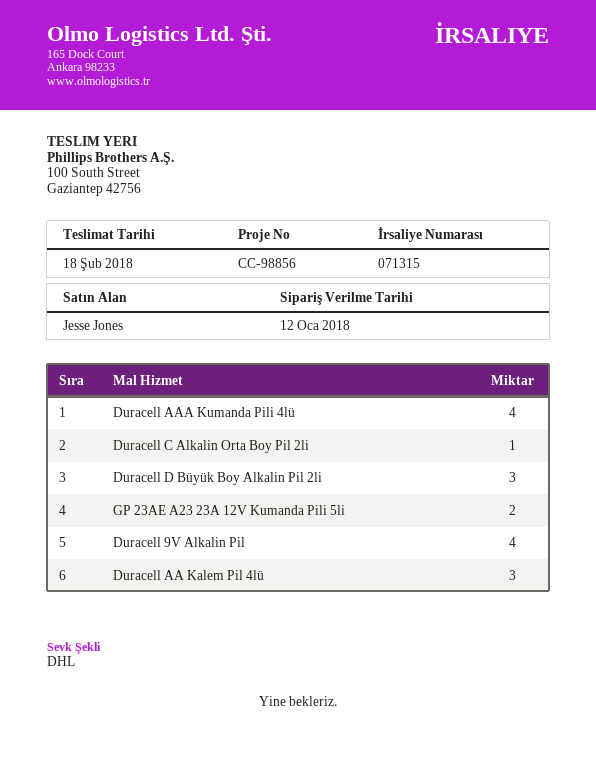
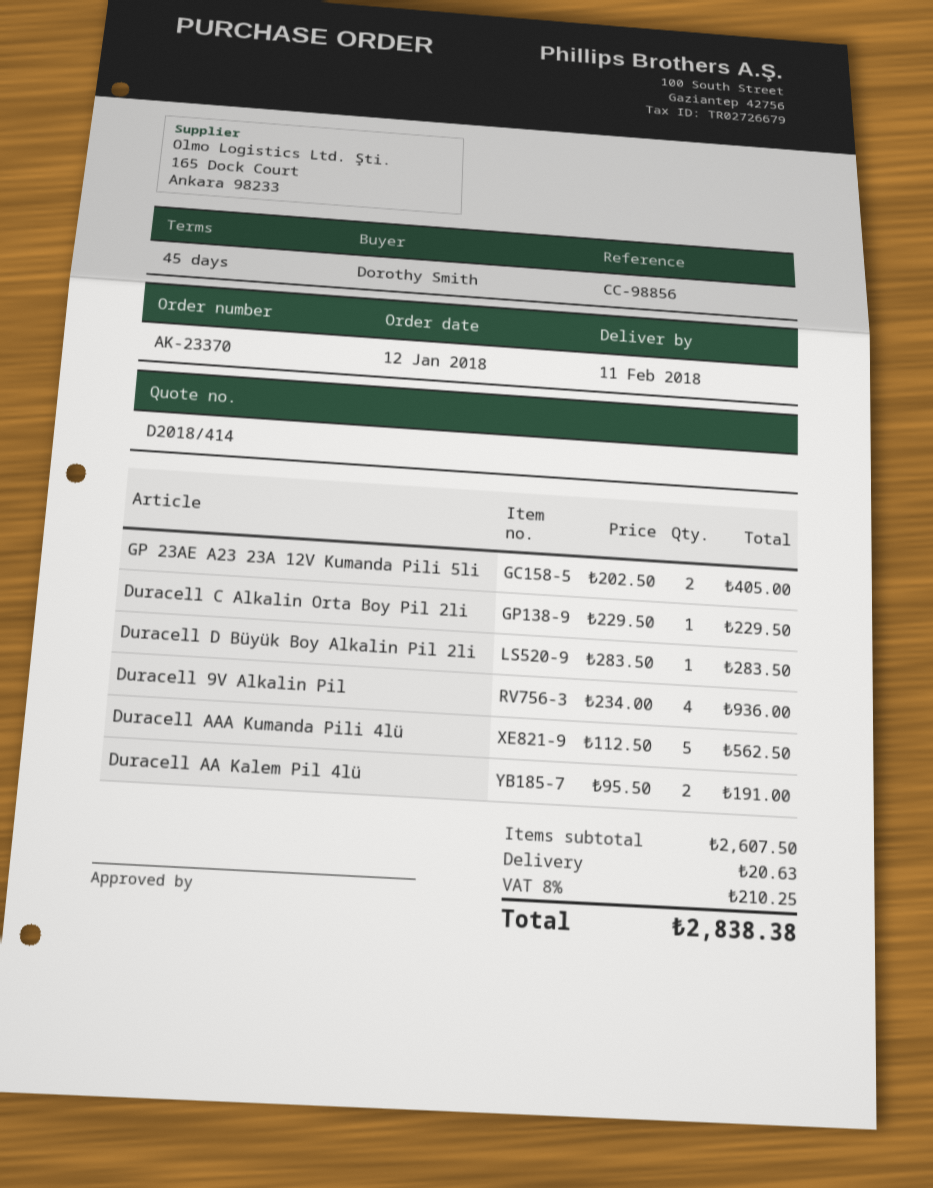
delivery date: 2018-02-18 -> 2018-02-11
ordered by: Jesse Jones -> Dorothy Smith
Duracell AAA Kumanda Pili 4lü: 4 -> 5
Duracell D Büyük Boy Alkalin Pil 2li: 3 -> 1
Duracell AA Kalem Pil 4lü: 3 -> 2

